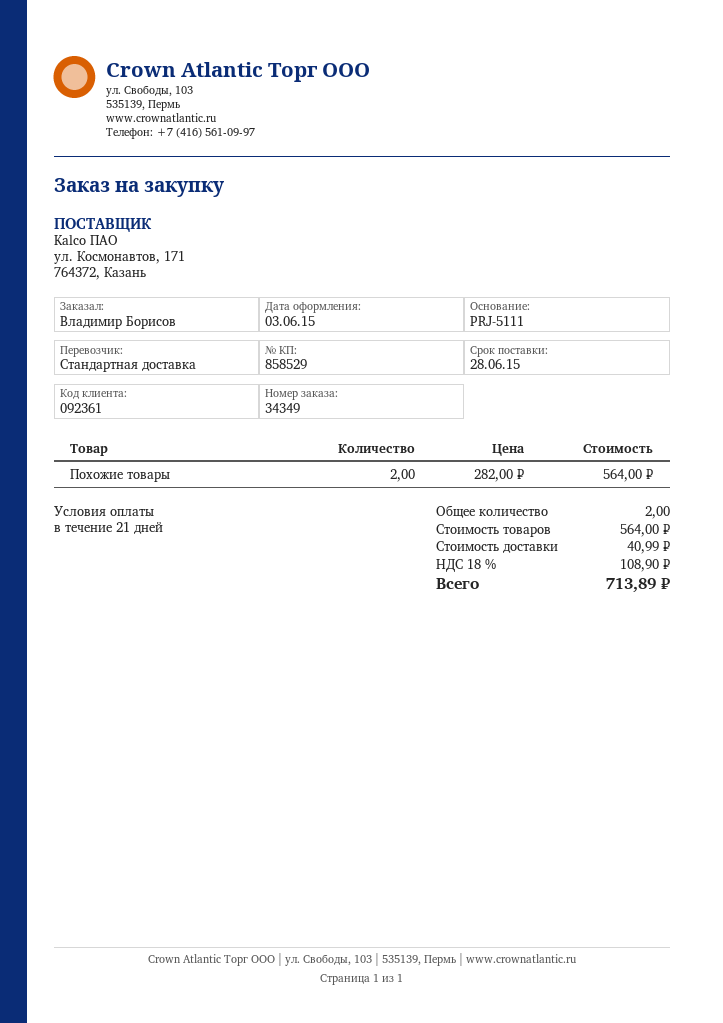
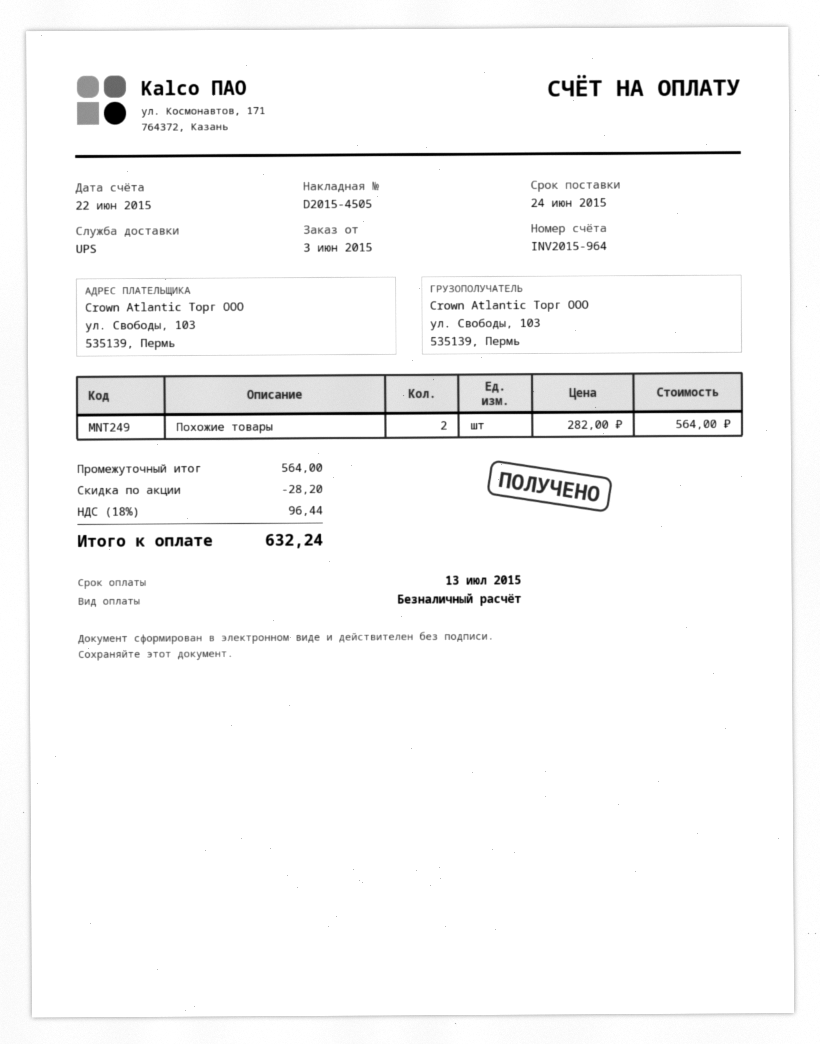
delivery date: 2015-06-28 -> 2015-06-24
shipping method: standard -> UPS
discount: none -> 28.20
shipping: 40.99 -> none
tax: 18% = 108.90 -> 18% = 96.44
total: 713.89 -> 632.24

